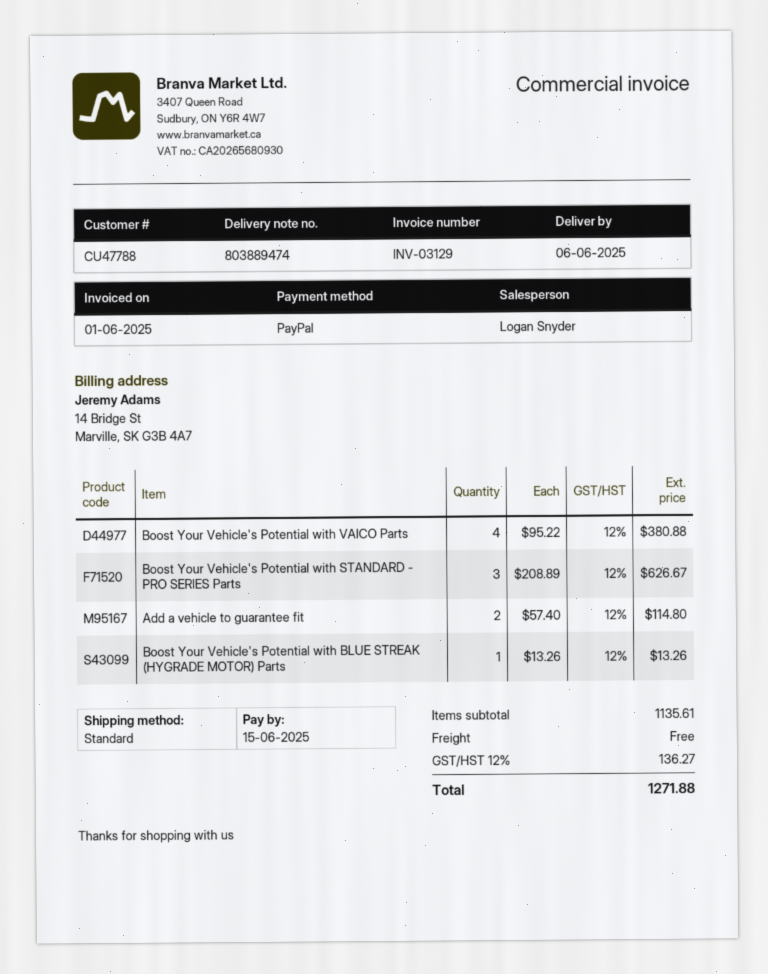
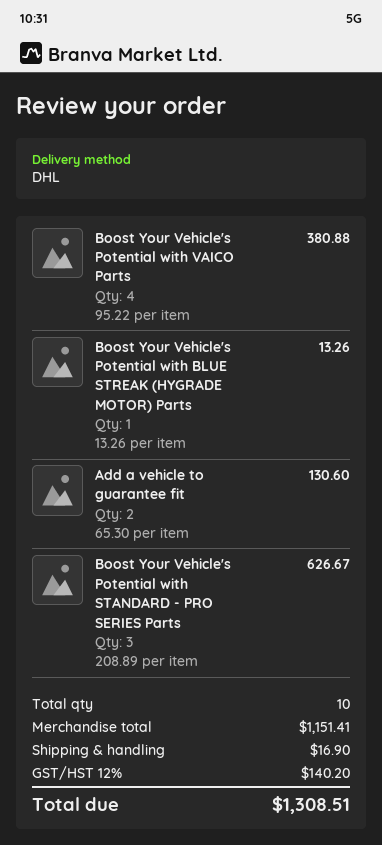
shipping method: standard -> DHL
Add a vehicle to guarantee fit: 2 x 57.40 = 114.80 -> 2 x 65.30 = 130.60
subtotal: 1135.61 -> 1151.41
shipping: 0.00 -> 16.90
tax: 12% = 136.27 -> 12% = 140.20
total: 1271.88 -> 1308.51

